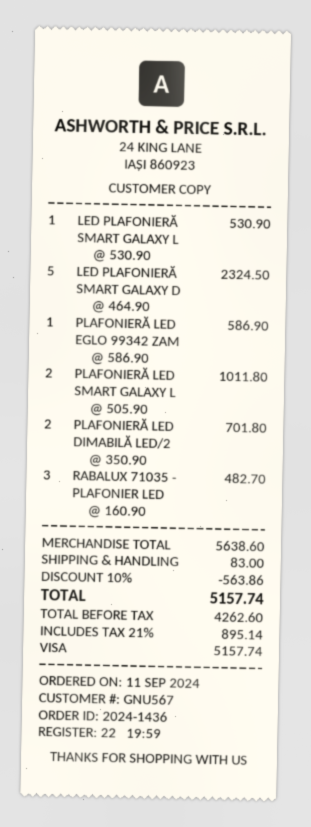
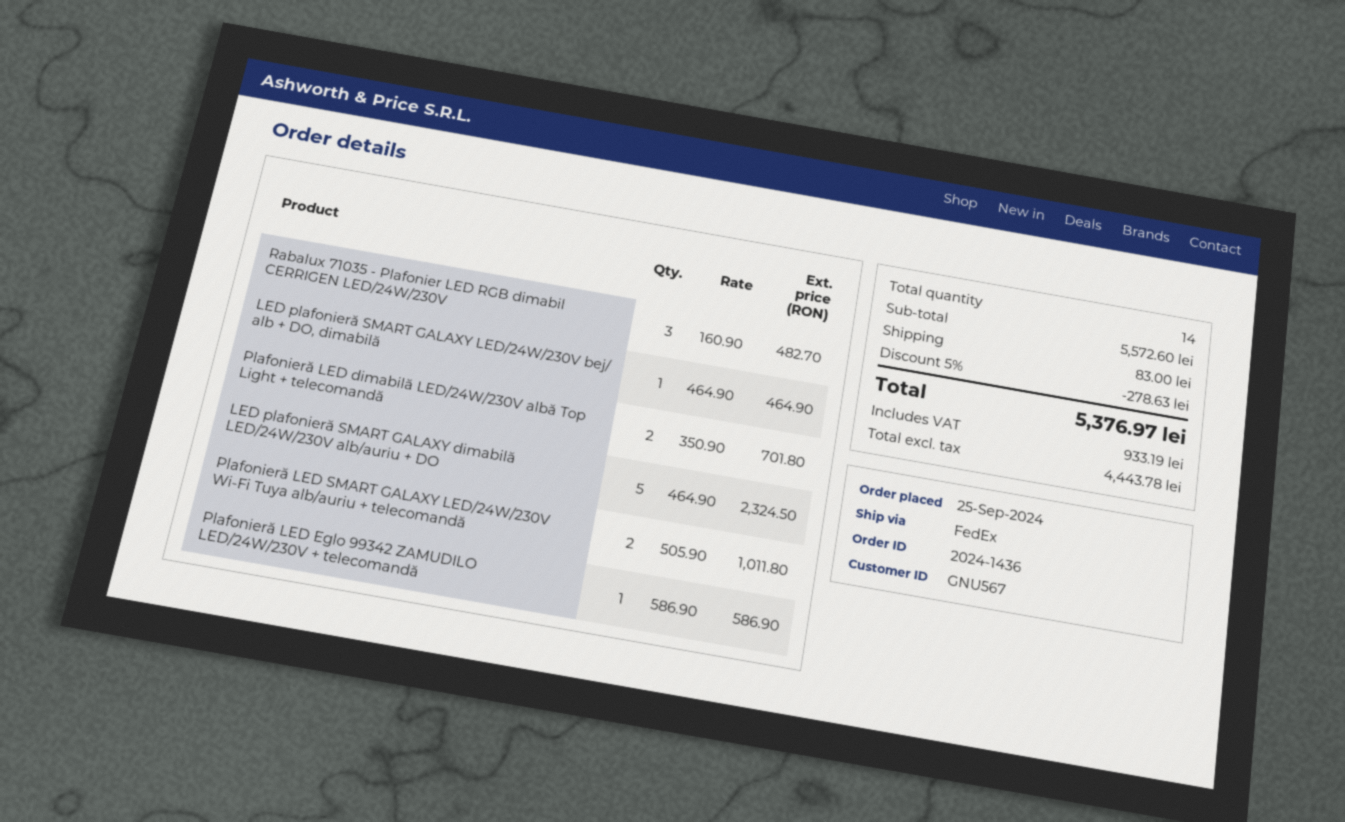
order date: 2024-09-11 -> 2024-09-25
LED PLAFONIERĂ SMART GALAXY L: 1 x 530.90 = 530.90 -> 1 x 464.90 = 464.90
subtotal: 5638.60 -> 5572.60
discount: 10% = 563.86 -> 5% = 278.63
net: 4262.60 -> 4443.78
tax: 895.14 -> 933.19
total: 5157.74 -> 5376.97

